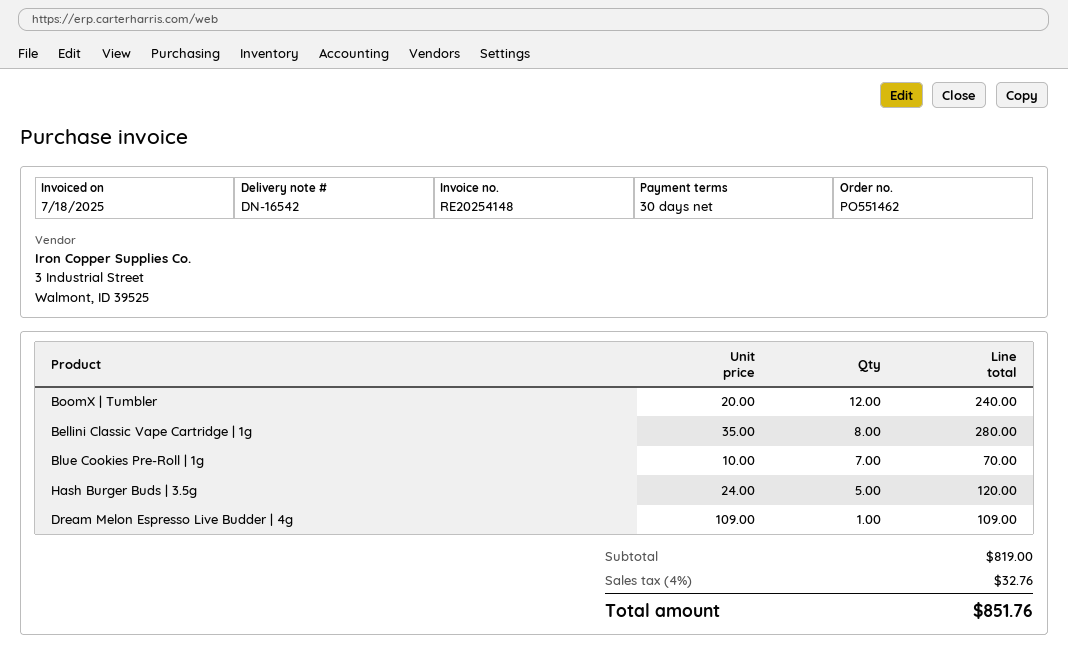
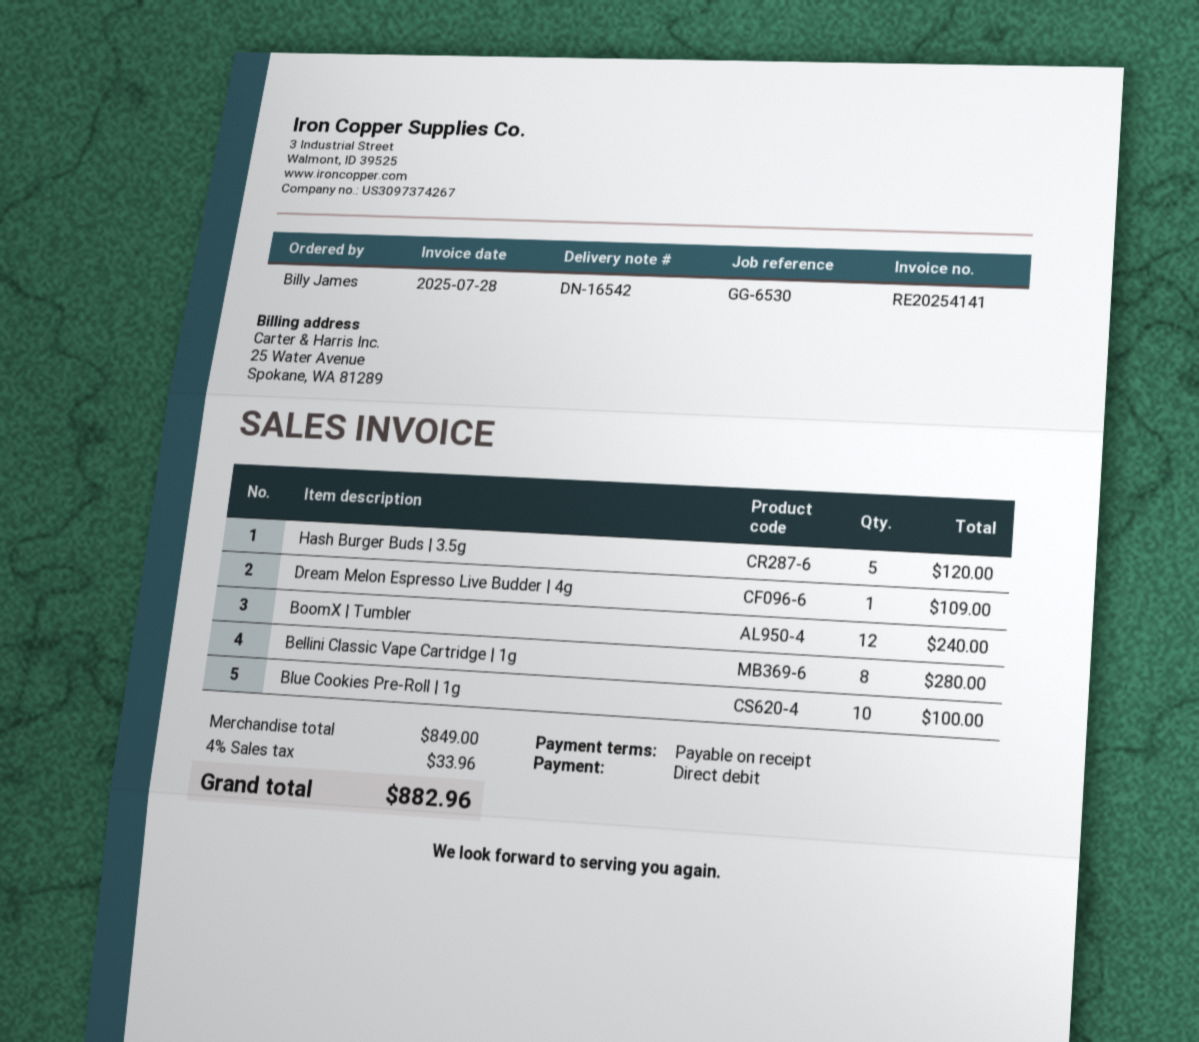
invoice number: RE20254148 -> RE20254141
invoice date: 2025-07-18 -> 2025-07-28
payment terms: 30 days -> on receipt
Blue Cookies Pre-Roll | 1g: 7 for 70.00 -> 10 for 100.00
subtotal: 819.00 -> 849.00
tax: 4% = 32.76 -> 4% = 33.96
total: 851.76 -> 882.96

